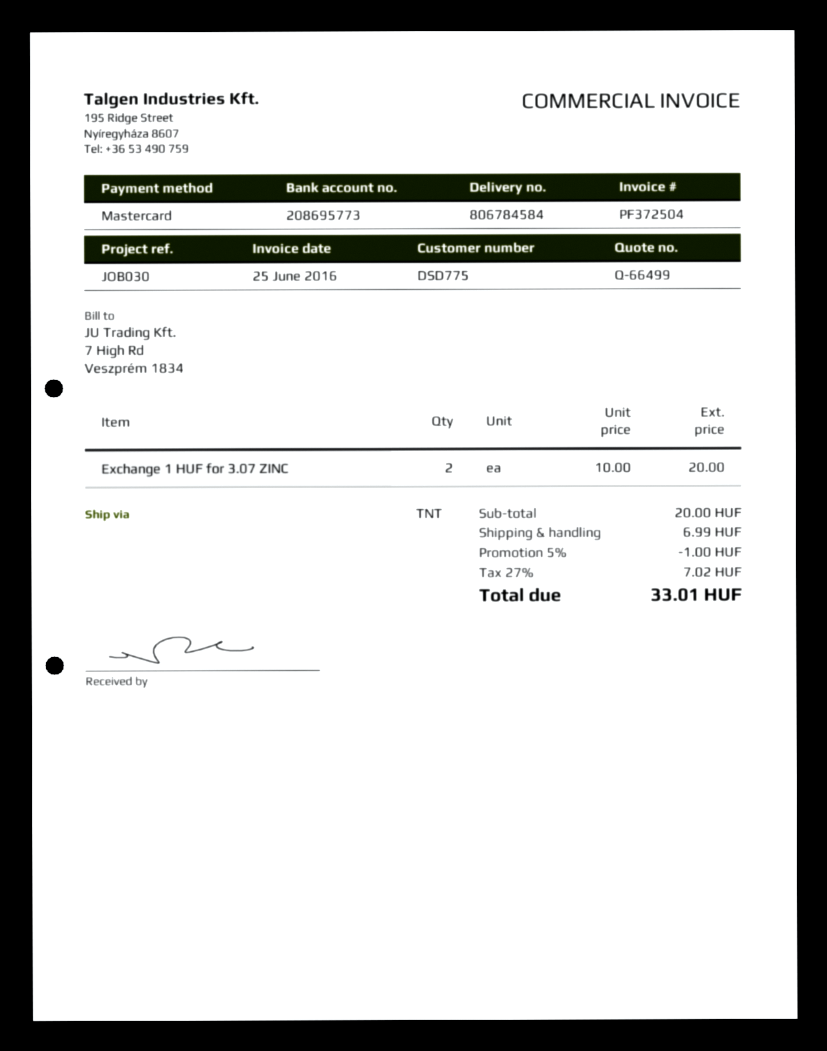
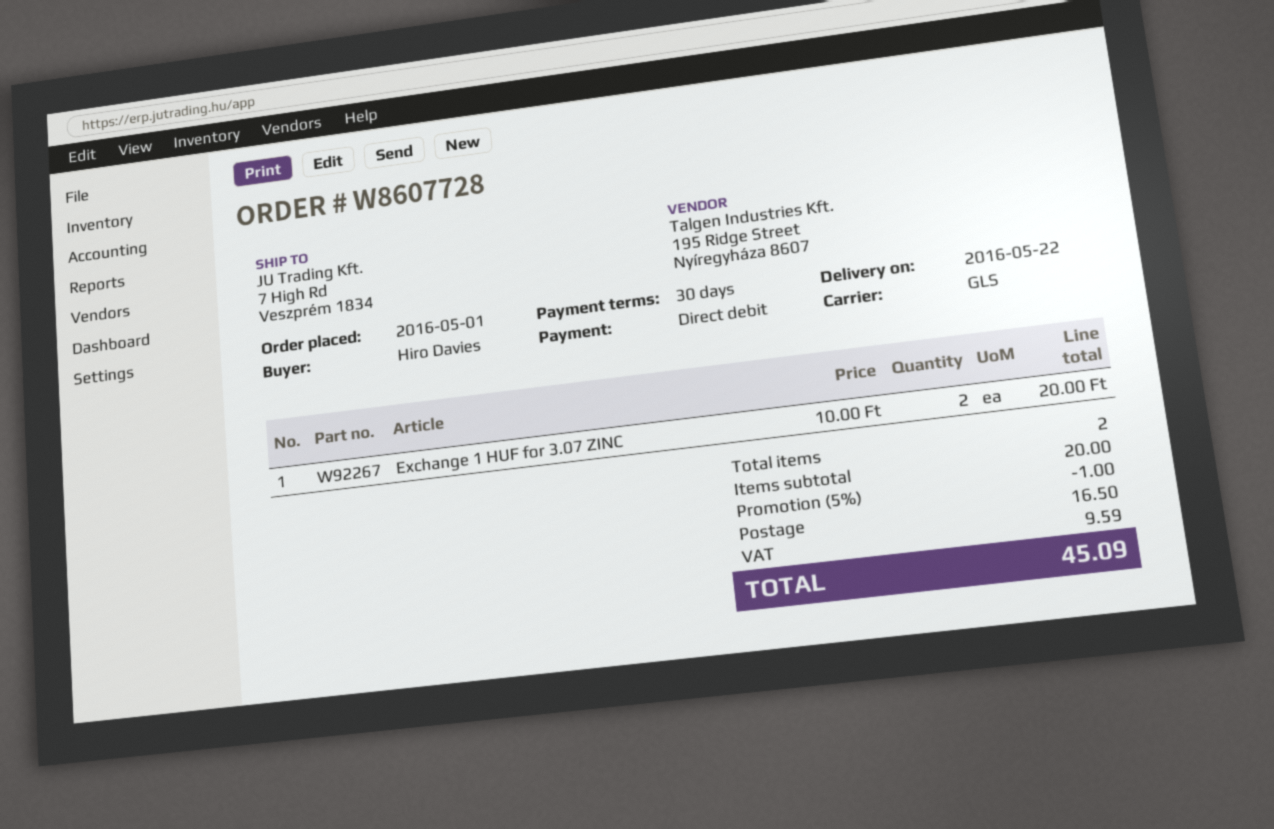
payment method: Mastercard -> direct debit
shipping method: TNT -> GLS
shipping: 6.99 -> 16.50
tax: 7.02 -> 9.59
total: 33.01 -> 45.09

